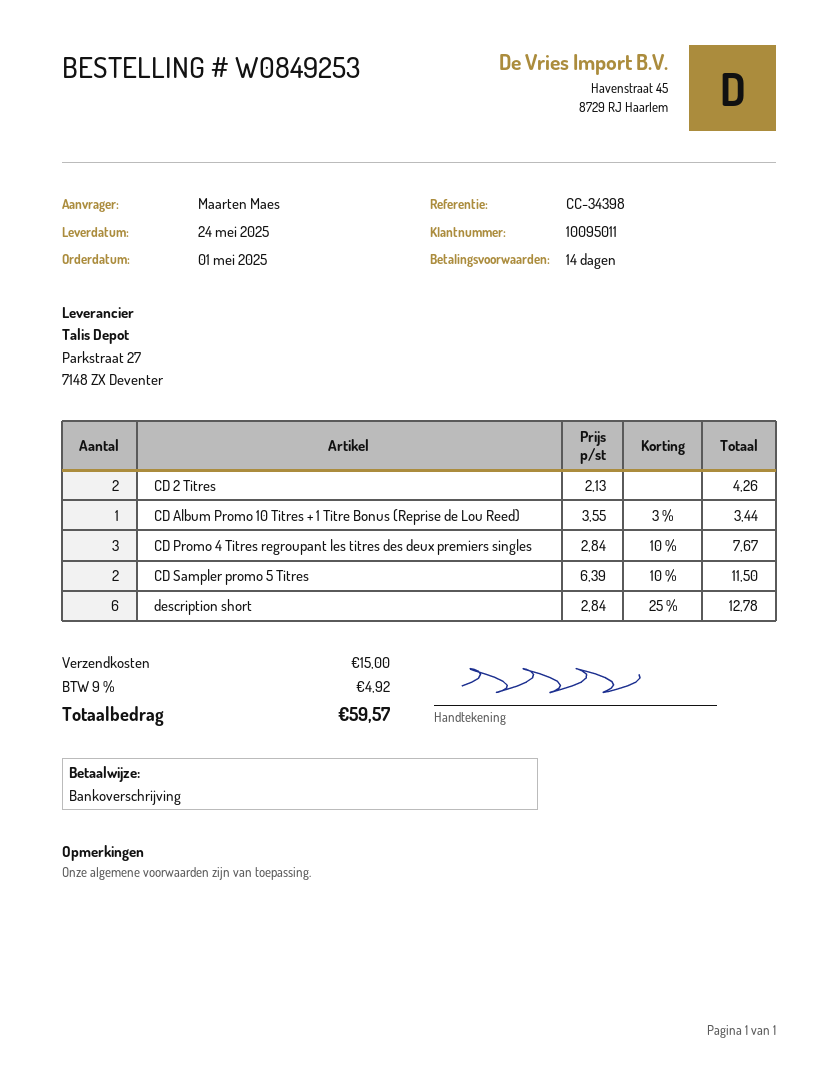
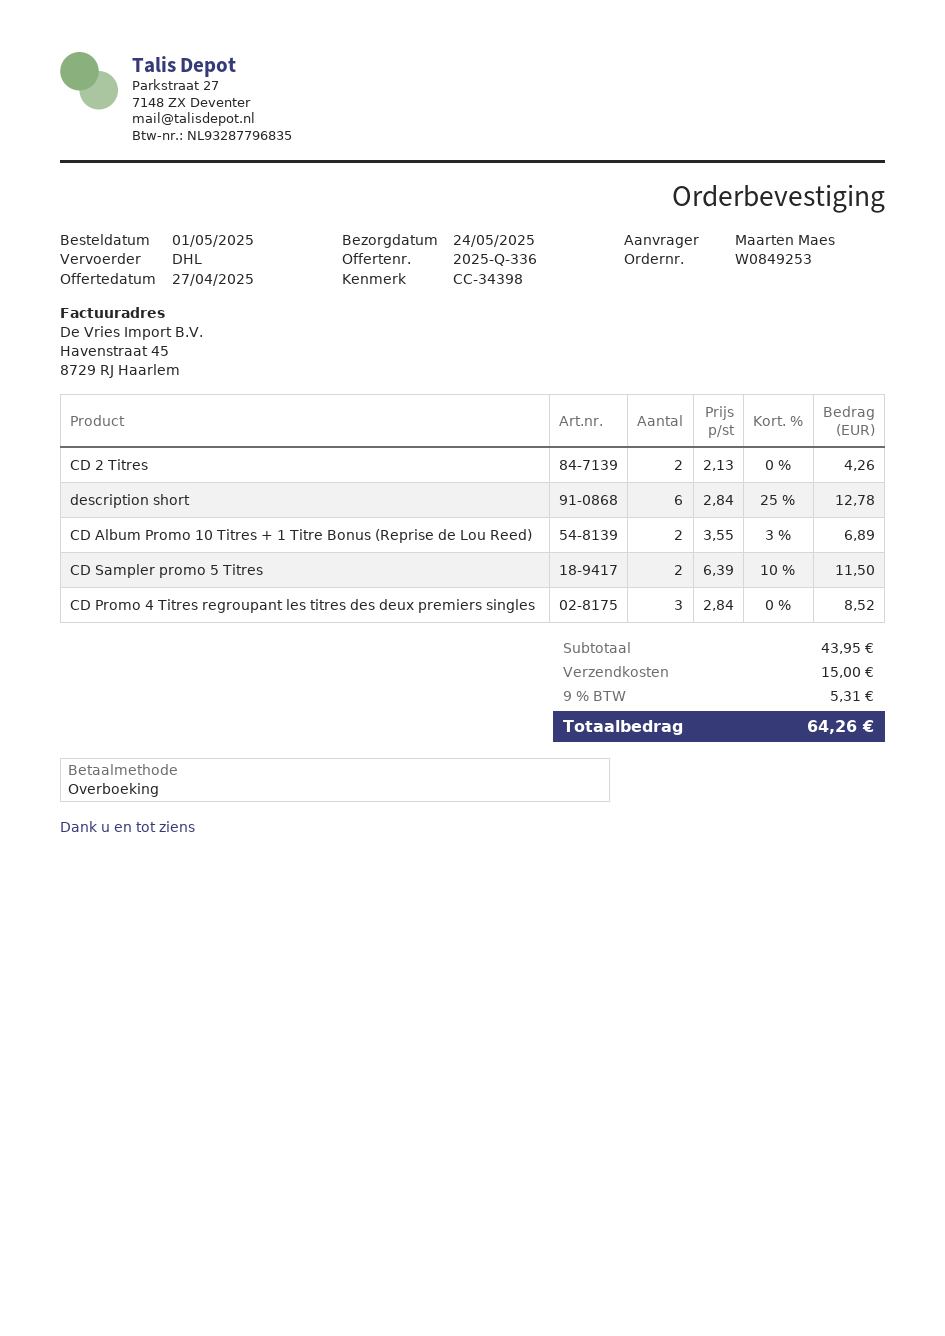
CD Album Promo 10 Titres + 1 Titre Bonus (Reprise de Lou Reed): 1 x 3.55 - 3% = 3.44 -> 2 x 3.55 - 3% = 6.89
CD Promo 4 Titres regroupant les titres des deux premiers singles: 3 x 2.84 - 10% = 7.67 -> 3 x 2.84 = 8.52
tax: 9% = 4.92 -> 9% = 5.31
total: 59.57 -> 64.26

